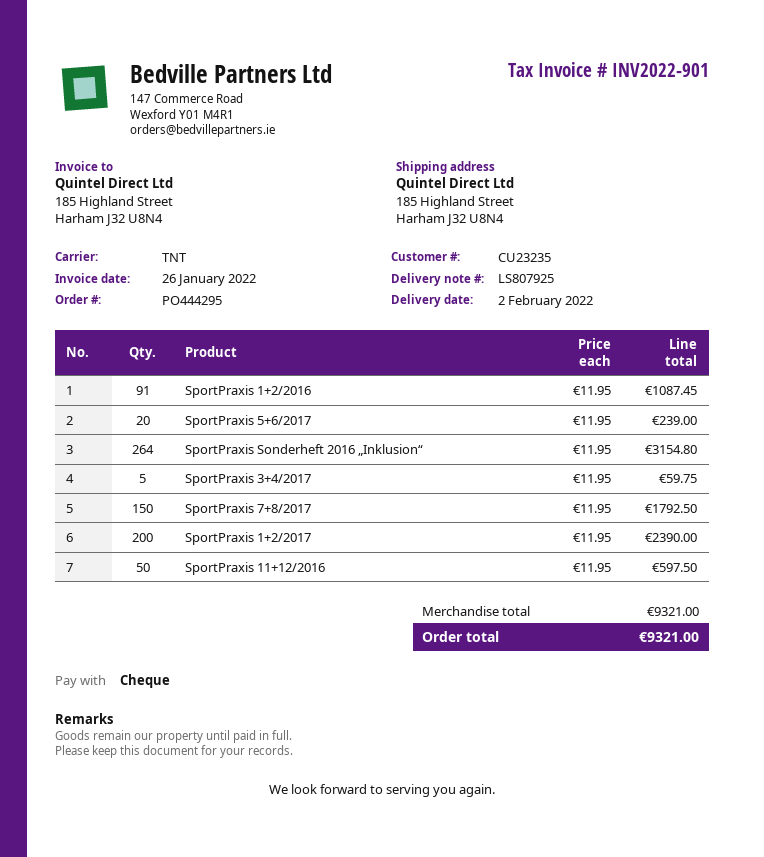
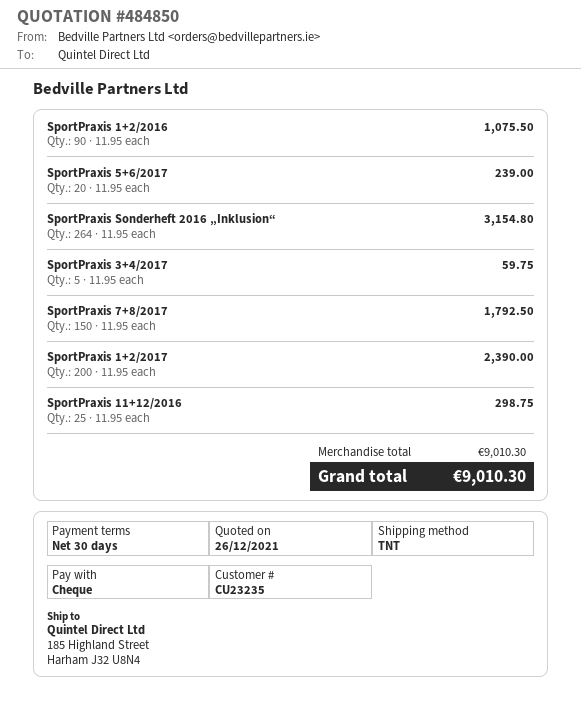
SportPraxis 1+2/2016: 91 x 11.95 = 1087.45 -> 90 x 11.95 = 1075.50
SportPraxis 11+12/2016: 50 x 11.95 = 597.50 -> 25 x 11.95 = 298.75
subtotal: 9321.00 -> 9010.30
total: 9321.00 -> 9010.30

